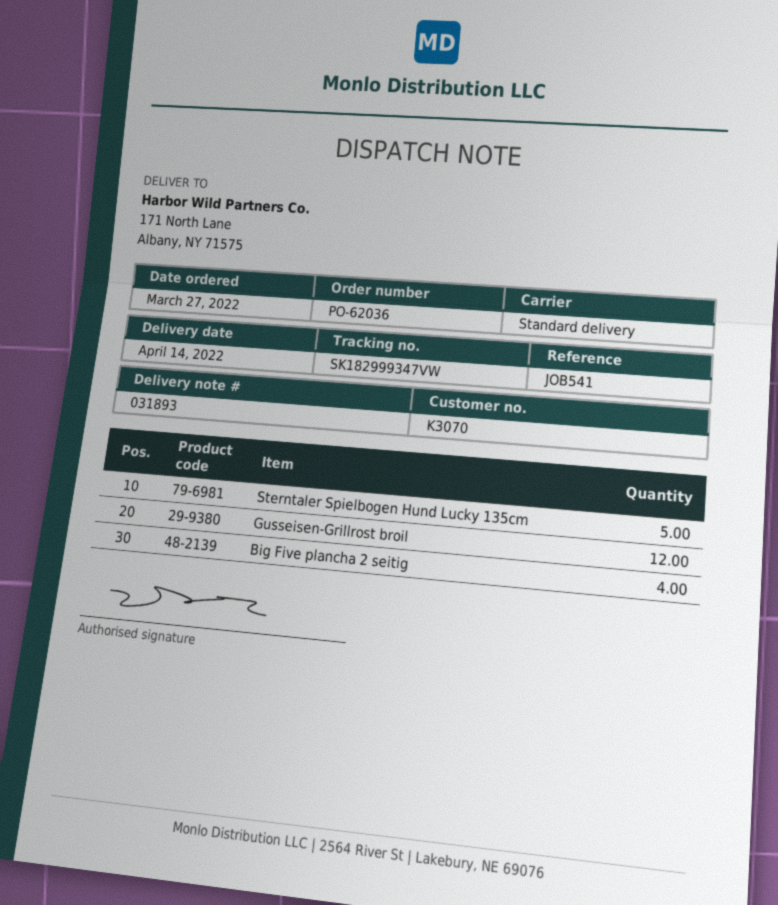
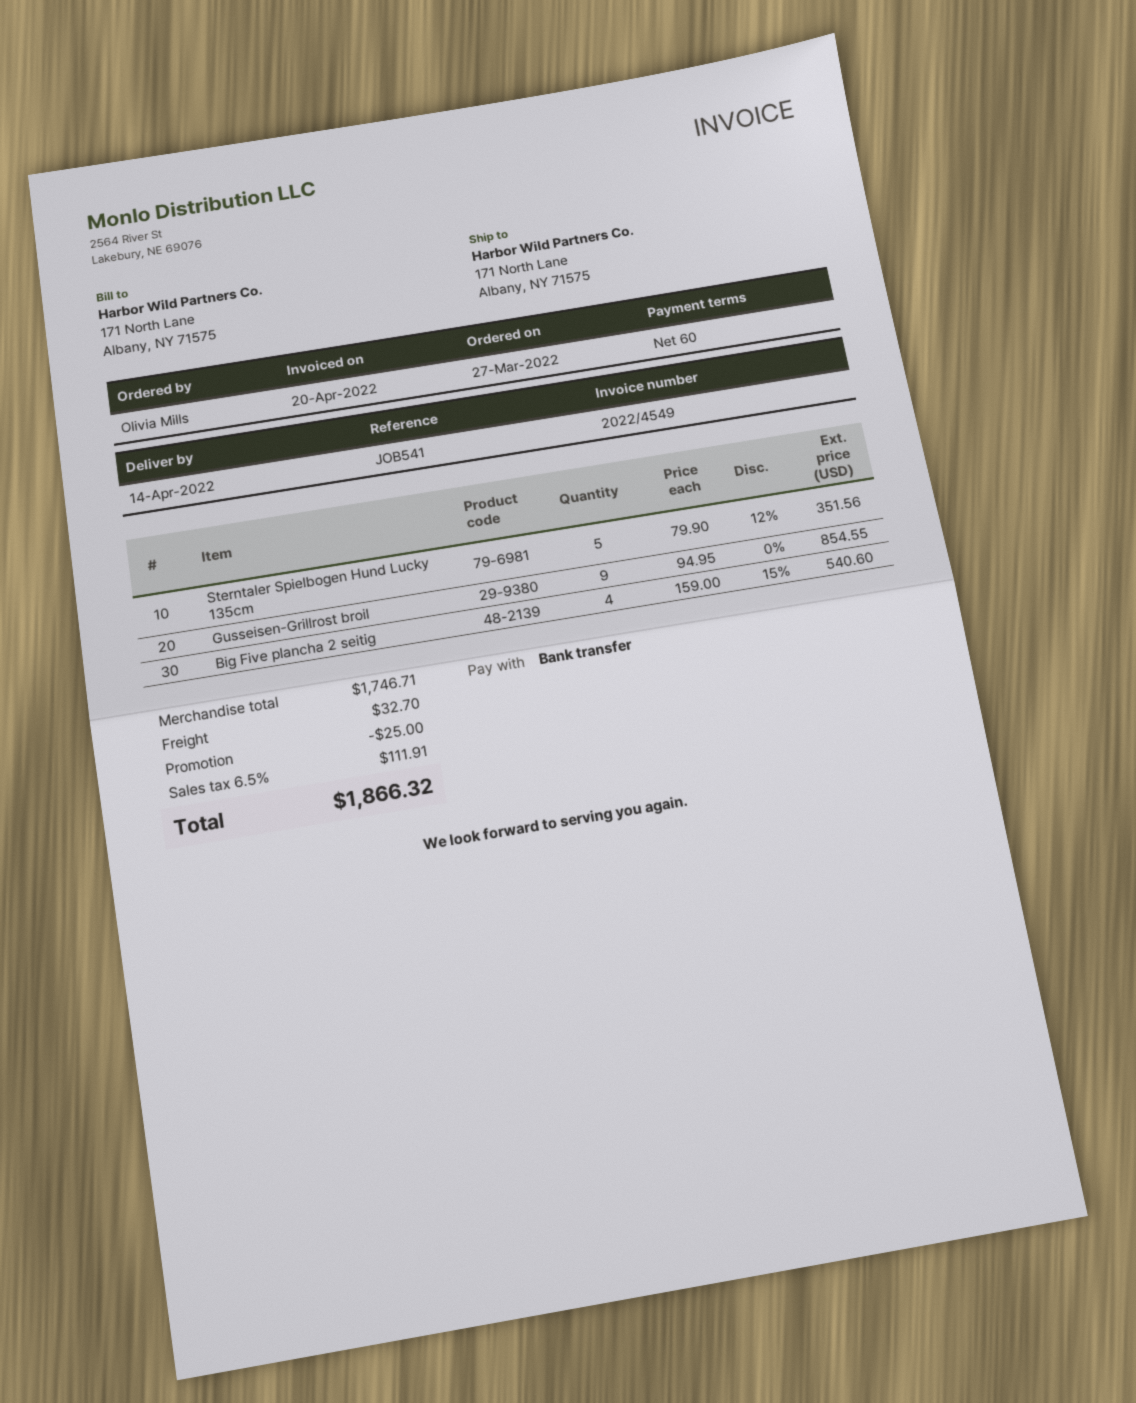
Gusseisen-Grillrost broil: 12 -> 9

